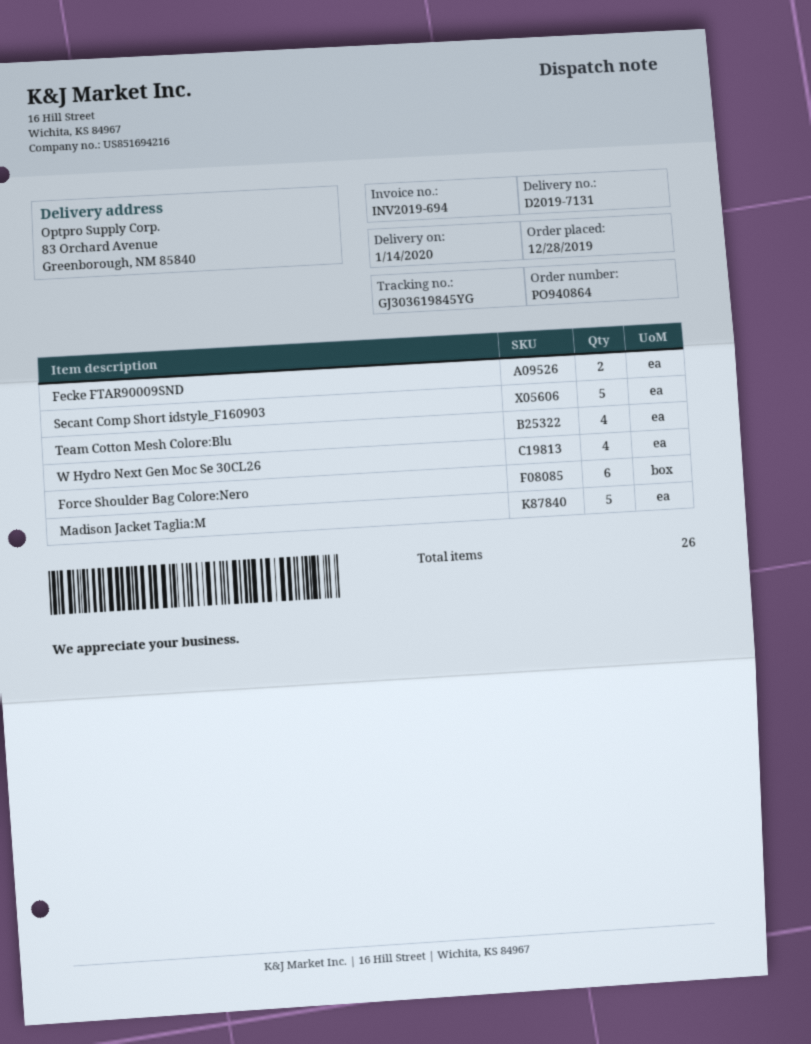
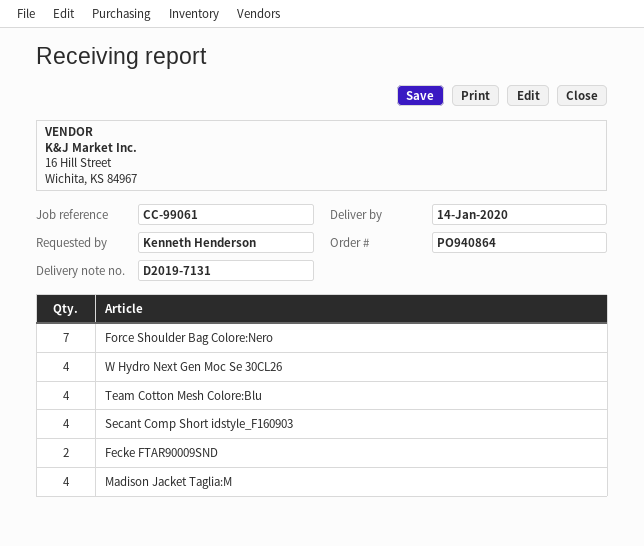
Secant Comp Short idstyle_F160903: 5 -> 4
Force Shoulder Bag Colore:Nero: 6 -> 7
Madison Jacket Taglia:M: 5 -> 4

